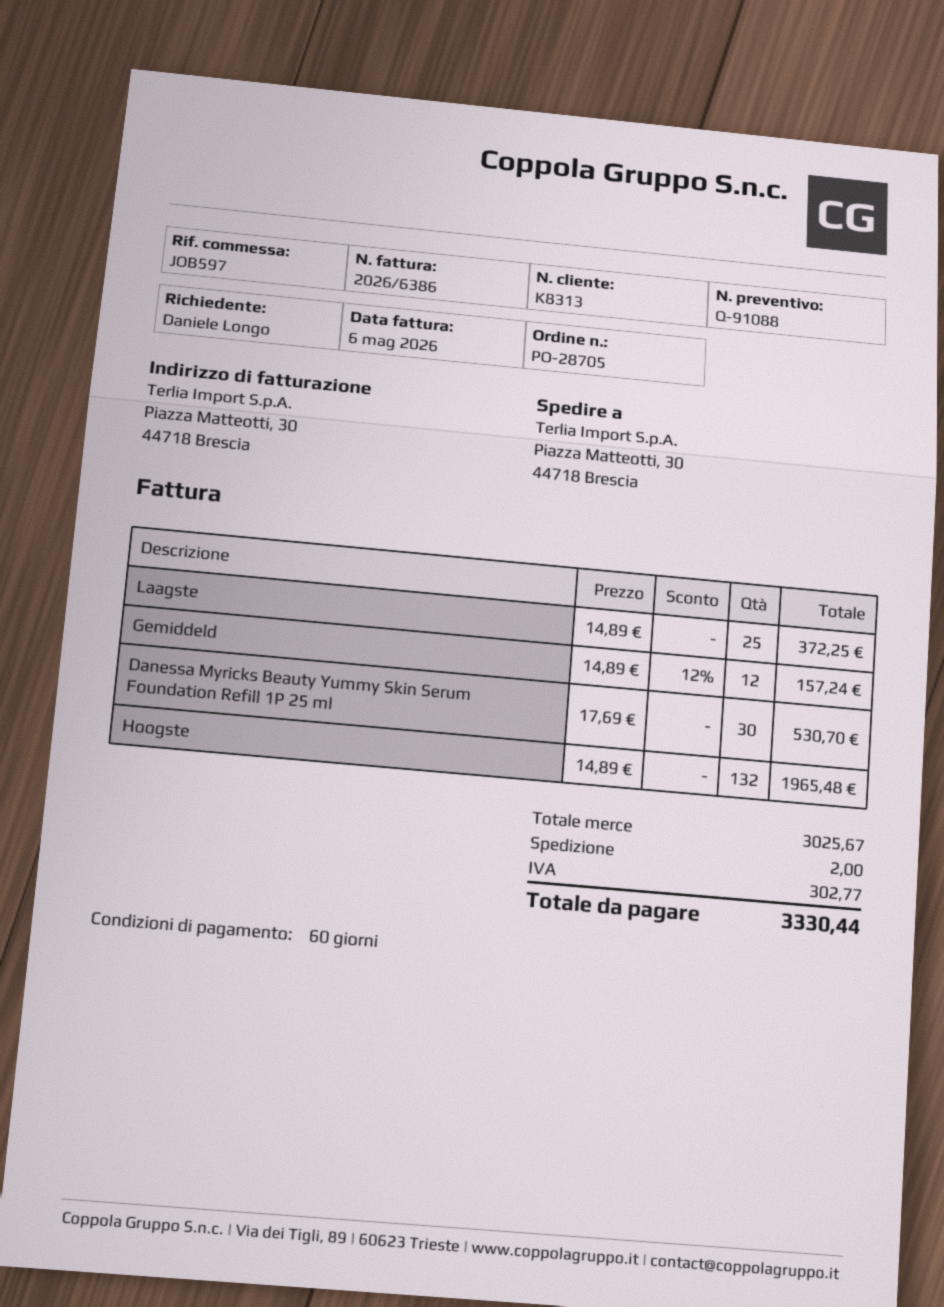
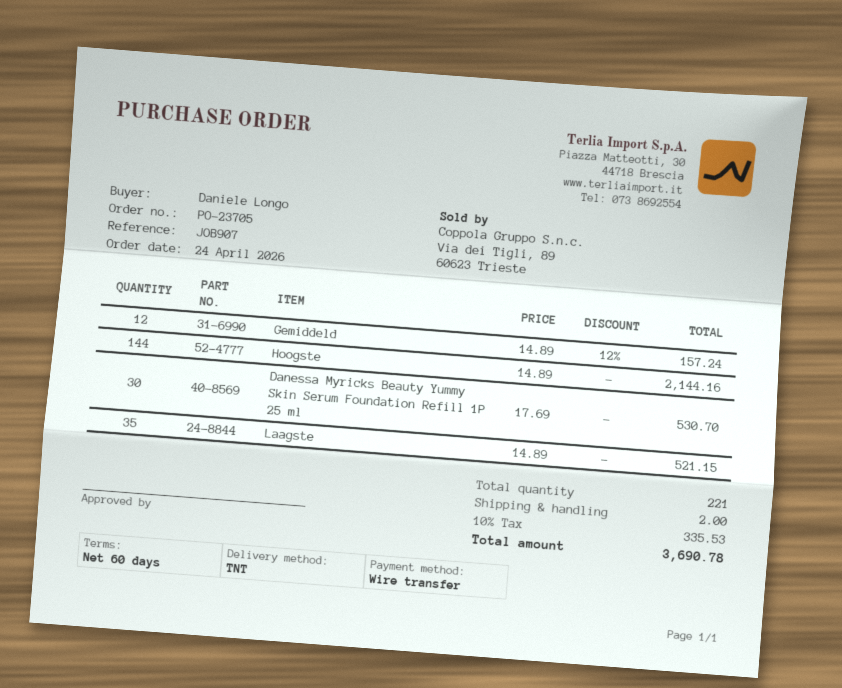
order number: PO-28705 -> PO-23705
reference: JOB597 -> JOB907
Laagste: 25 x 14.89 = 372.25 -> 35 x 14.89 = 521.15
Hoogste: 132 x 14.89 = 1965.48 -> 144 x 14.89 = 2144.16
tax: 302.77 -> 335.53
total: 3330.44 -> 3690.78

